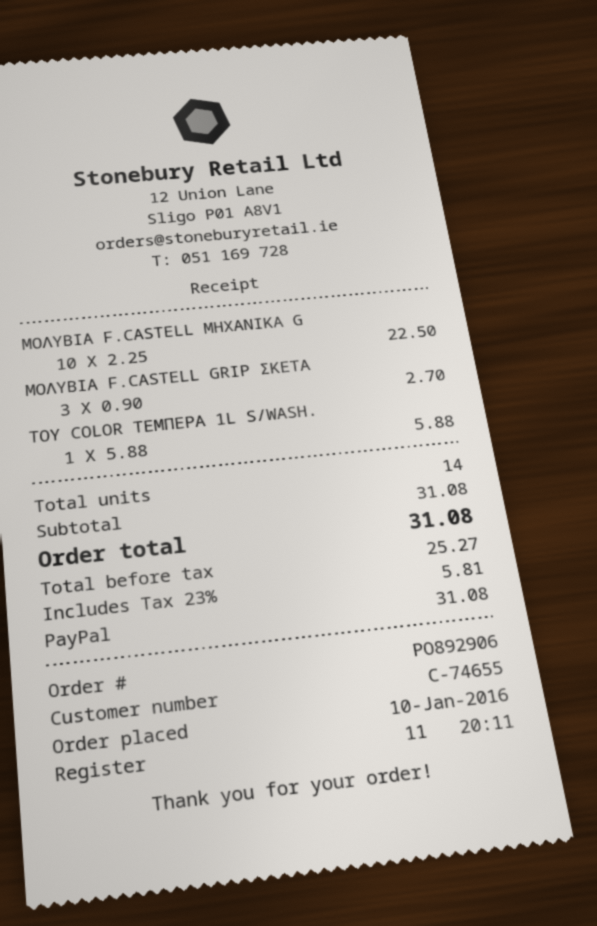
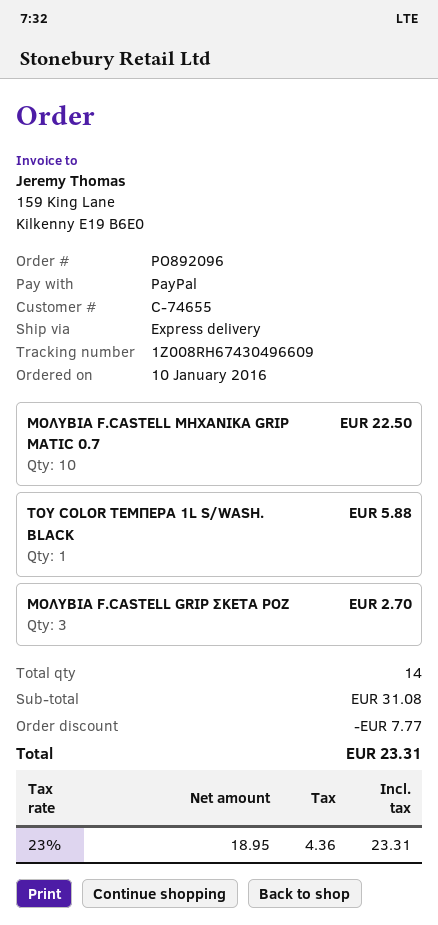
order number: PO892906 -> PO892096
discount: none -> 7.77
net: 25.27 -> 18.95
tax: 23% = 5.81 -> 23% = 4.36
total: 31.08 -> 23.31

